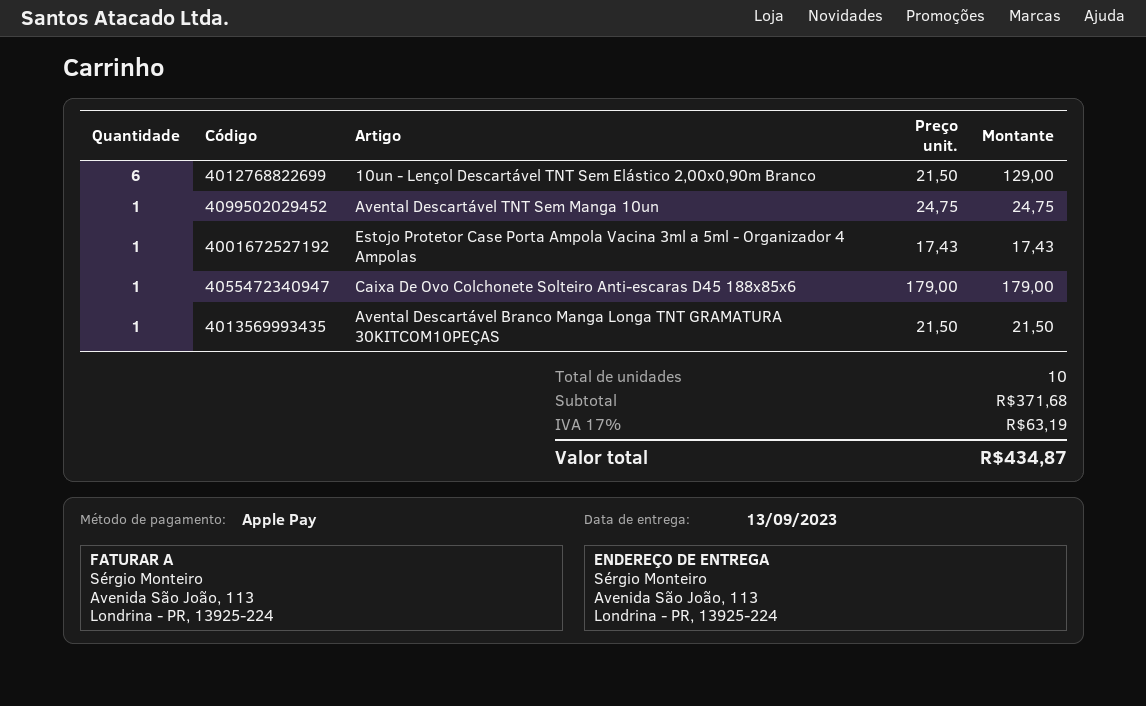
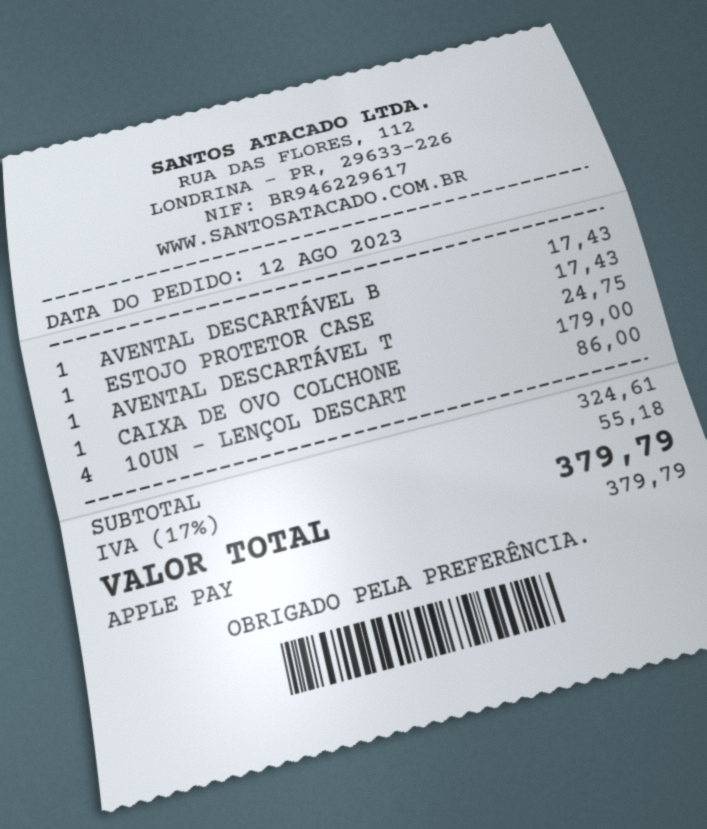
10un - Lençol Descartável TNT Sem Elástico 2,00x0,90m Branco: 6 for 129.00 -> 4 for 86.00
Avental Descartável Branco Manga Longa TNT GRAMATURA 30KITCOM10PEÇAS: 1 for 21.50 -> 1 for 17.43
subtotal: 371.68 -> 324.61
tax: 17% = 63.19 -> 17% = 55.18
total: 434.87 -> 379.79

